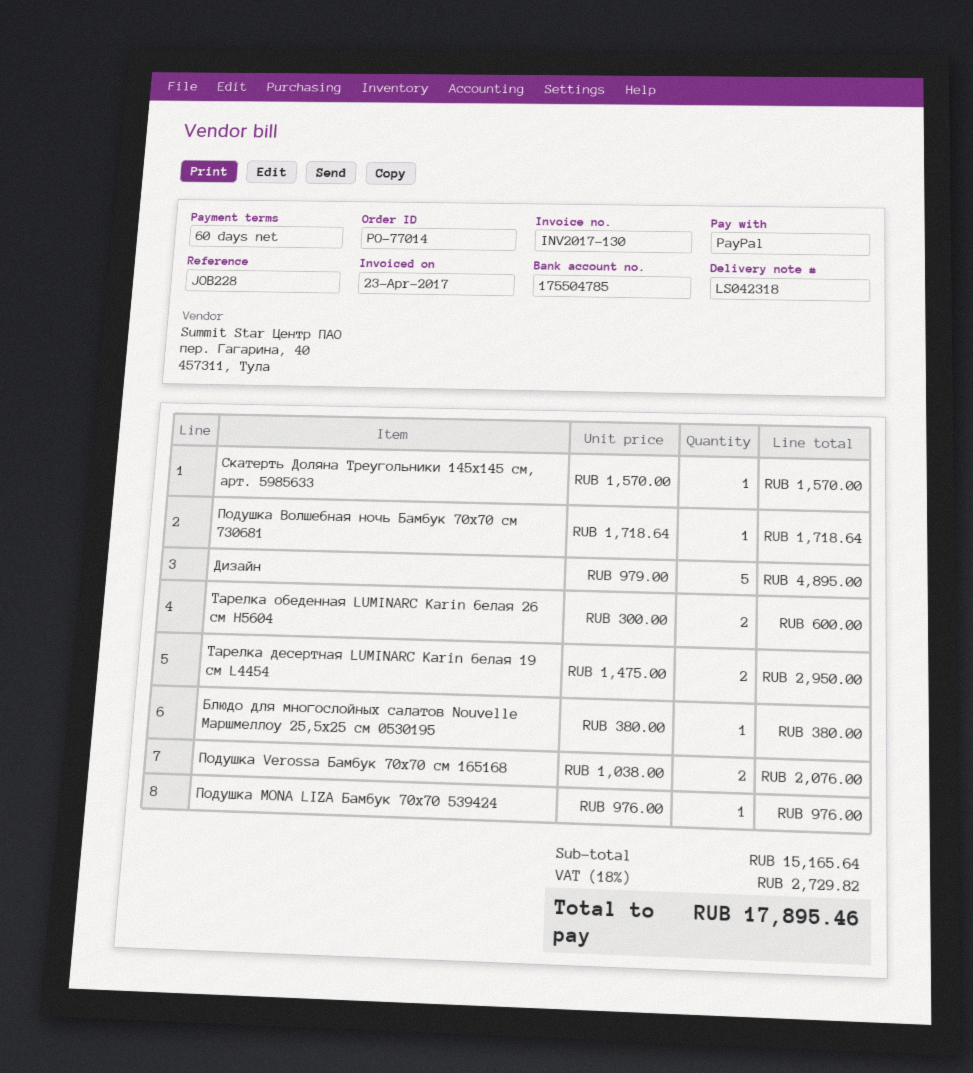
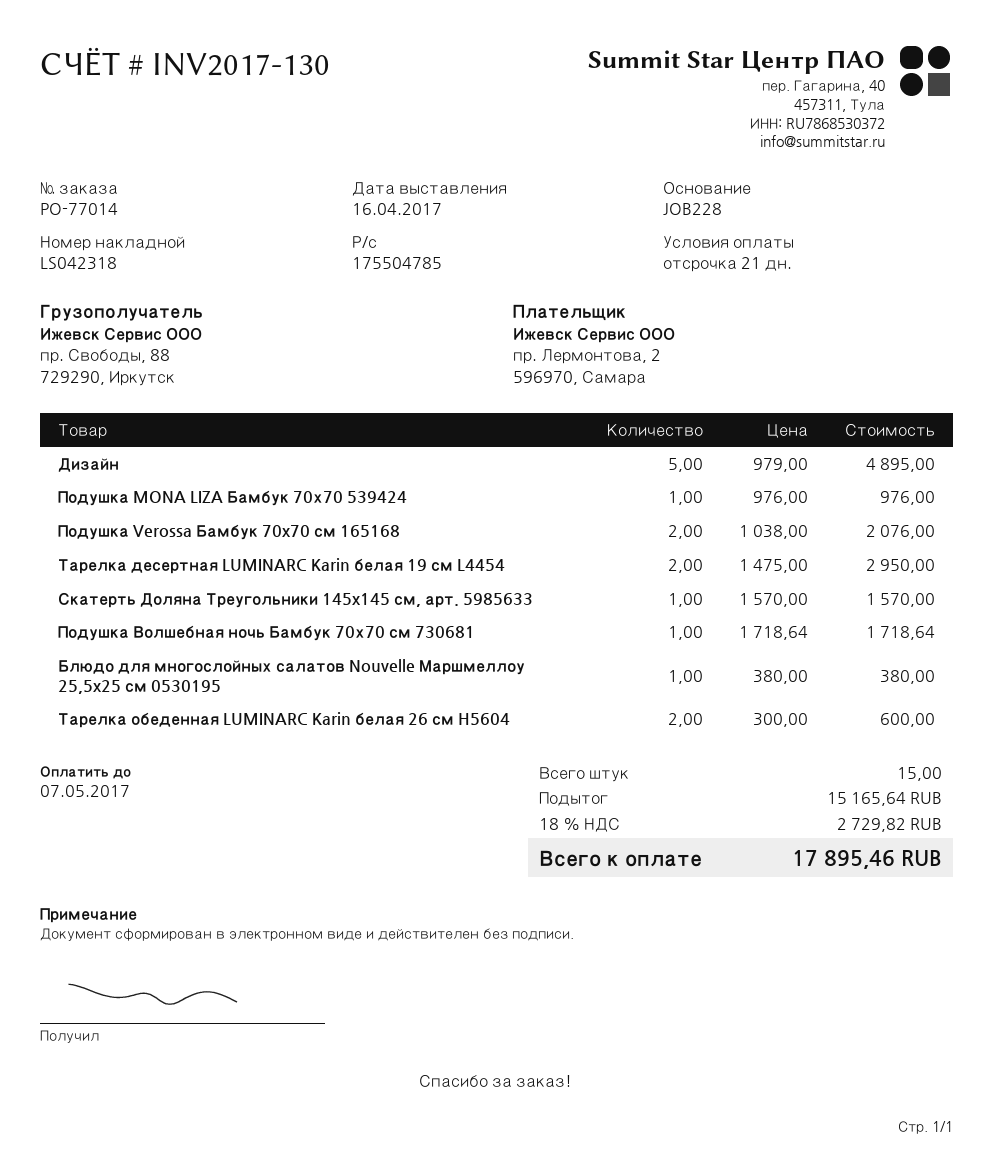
invoice date: 2017-04-23 -> 2017-04-16
payment terms: 60 days -> 21 days

